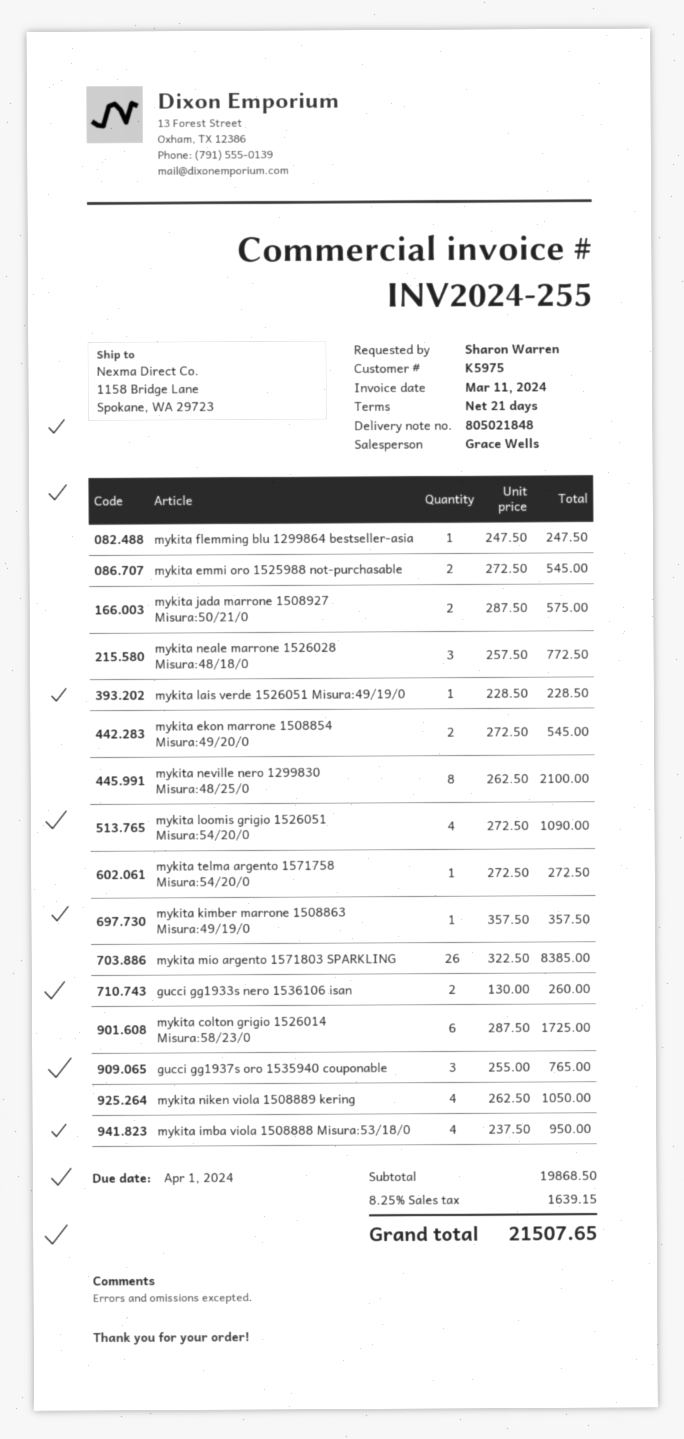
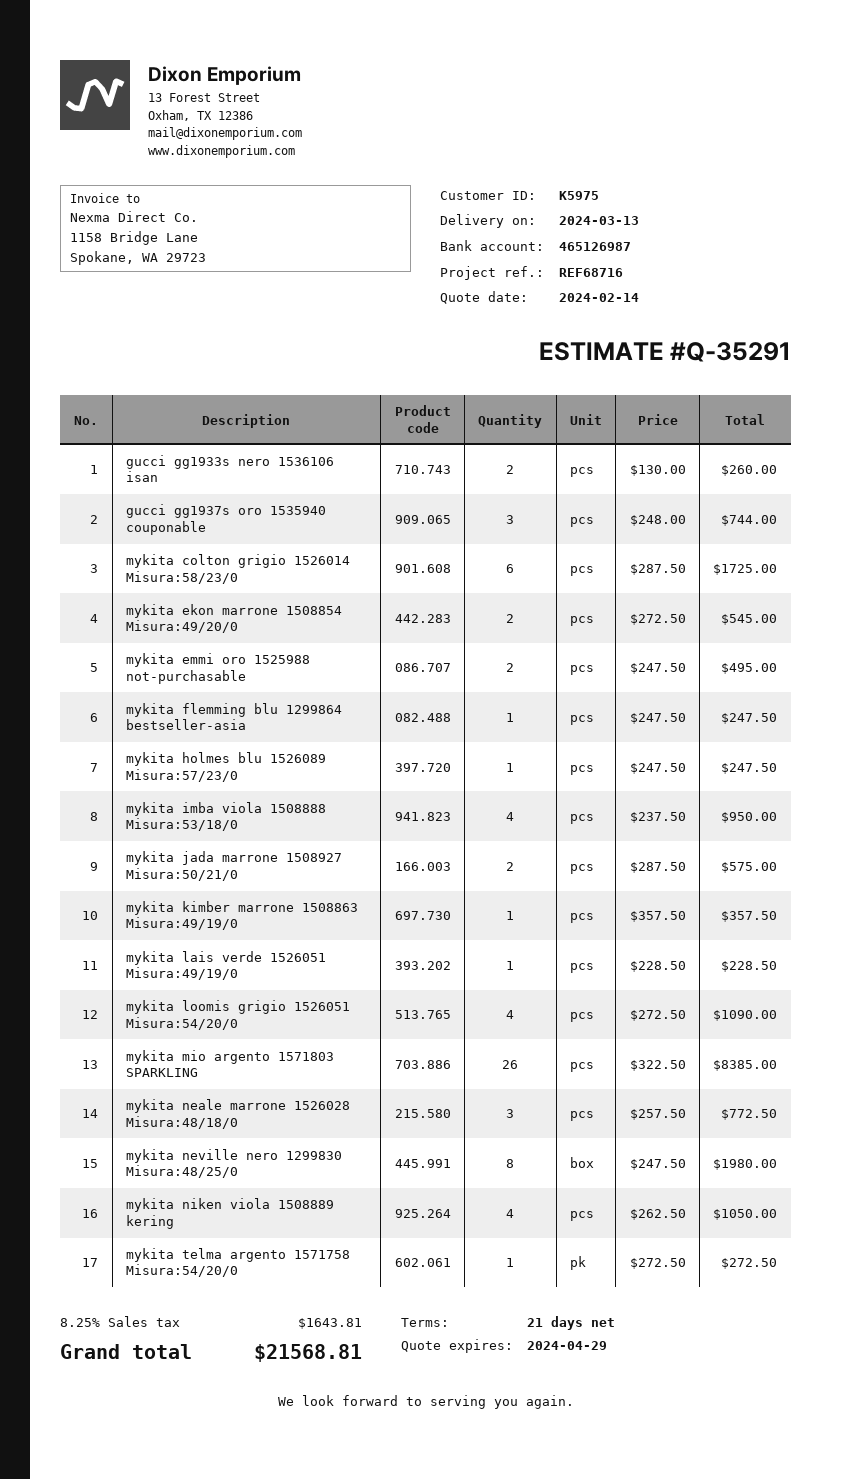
mykita emmi oro 1525988 not-purchasable: 2 x 272.50 = 545.00 -> 2 x 247.50 = 495.00
mykita neville nero 1299830 Misura:48/25/0: 8 x 262.50 = 2100.00 -> 8 x 247.50 = 1980.00
gucci gg1937s oro 1535940 couponable: 3 x 255.00 = 765.00 -> 3 x 248.00 = 744.00
mykita holmes blu 1526089 Misura:57/23/0: none -> 1 x 247.50 = 247.50
tax: 8.25% = 1639.15 -> 8.25% = 1643.81
total: 21507.65 -> 21568.81

